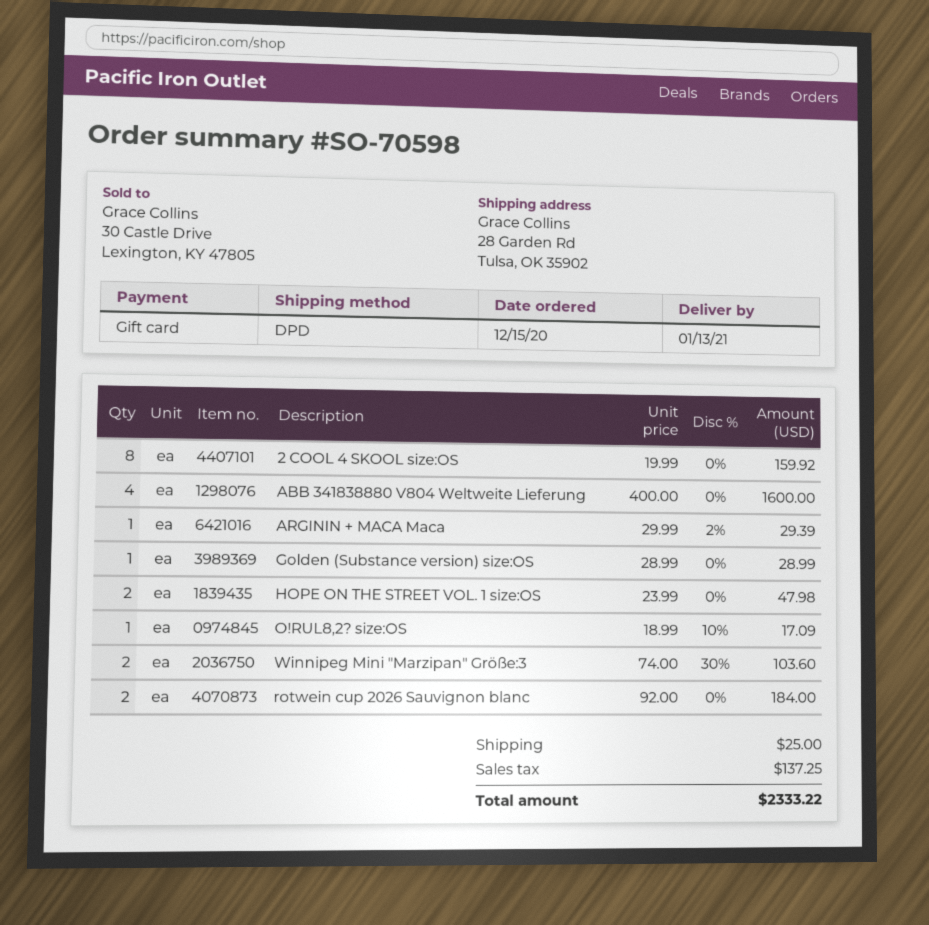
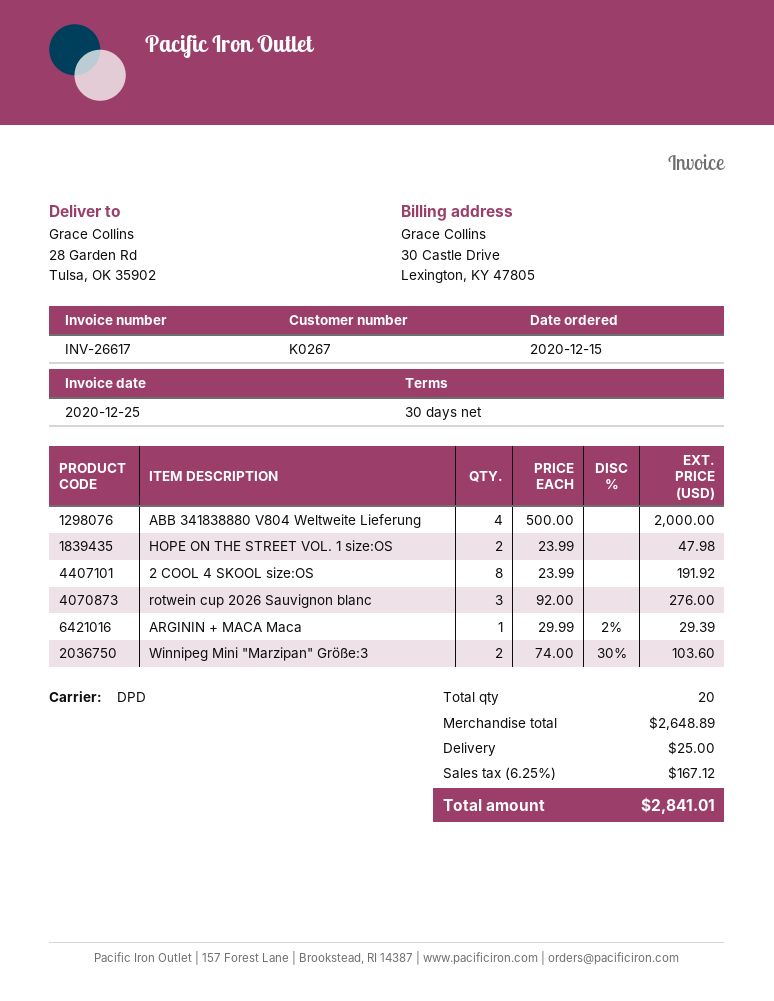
2 COOL 4 SKOOL size:OS: 8 x 19.99 = 159.92 -> 8 x 23.99 = 191.92
ABB 341838880 V804 Weltweite Lieferung: 4 x 400.00 = 1600.00 -> 4 x 500.00 = 2000.00
Golden (Substance version) size:OS: 1 x 28.99 = 28.99 -> none
O!RUL8,2? size:OS: 1 x 18.99 - 10% = 17.09 -> none
rotwein cup 2026 Sauvignon blanc: 2 x 92.00 = 184.00 -> 3 x 92.00 = 276.00
tax: 137.25 -> 167.12
total: 2333.22 -> 2841.01

